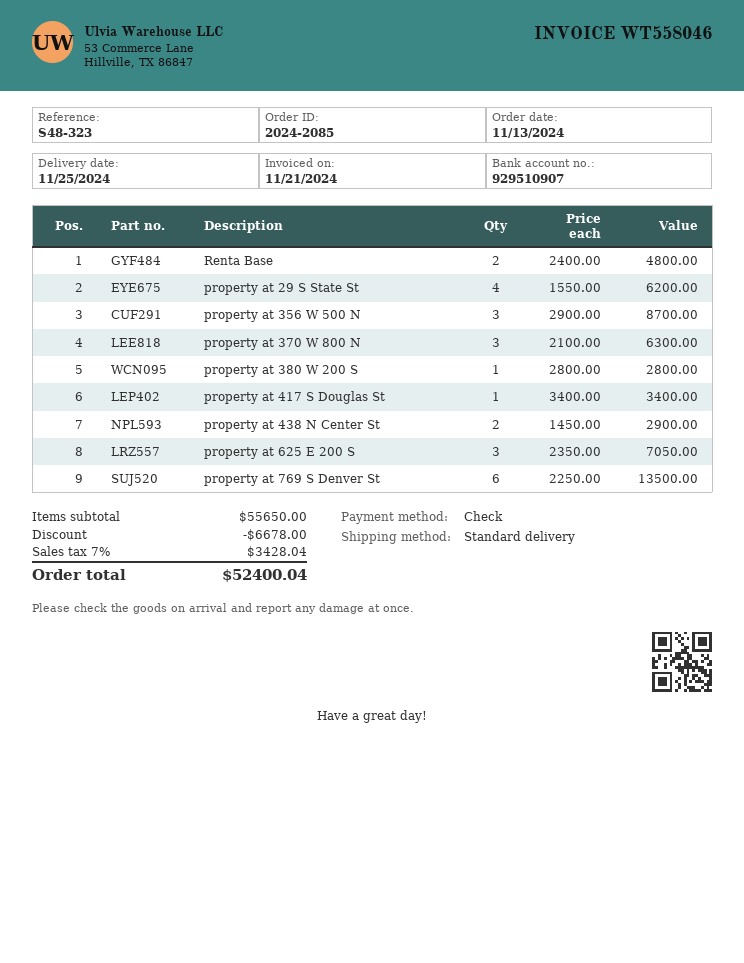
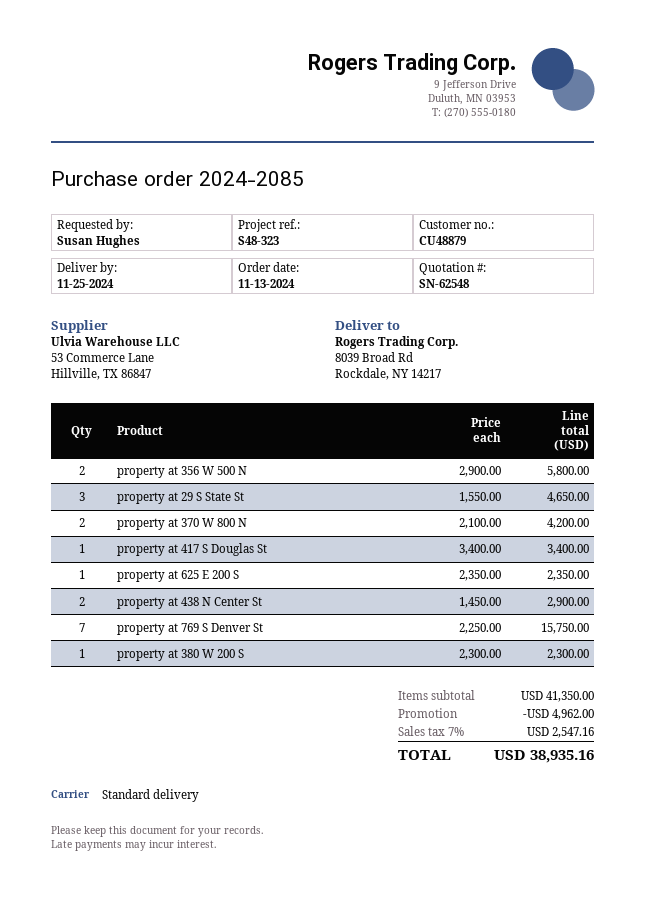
Renta Base: 2 x 2400.00 = 4800.00 -> none
property at 29 S State St: 4 x 1550.00 = 6200.00 -> 3 x 1550.00 = 4650.00
property at 356 W 500 N: 3 x 2900.00 = 8700.00 -> 2 x 2900.00 = 5800.00
property at 370 W 800 N: 3 x 2100.00 = 6300.00 -> 2 x 2100.00 = 4200.00
property at 380 W 200 S: 1 x 2800.00 = 2800.00 -> 1 x 2300.00 = 2300.00
property at 625 E 200 S: 3 x 2350.00 = 7050.00 -> 1 x 2350.00 = 2350.00
property at 769 S Denver St: 6 x 2250.00 = 13500.00 -> 7 x 2250.00 = 15750.00
subtotal: 55650.00 -> 41350.00
discount: 6678.00 -> 4962.00
tax: 7% = 3428.04 -> 7% = 2547.16
total: 52400.04 -> 38935.16

